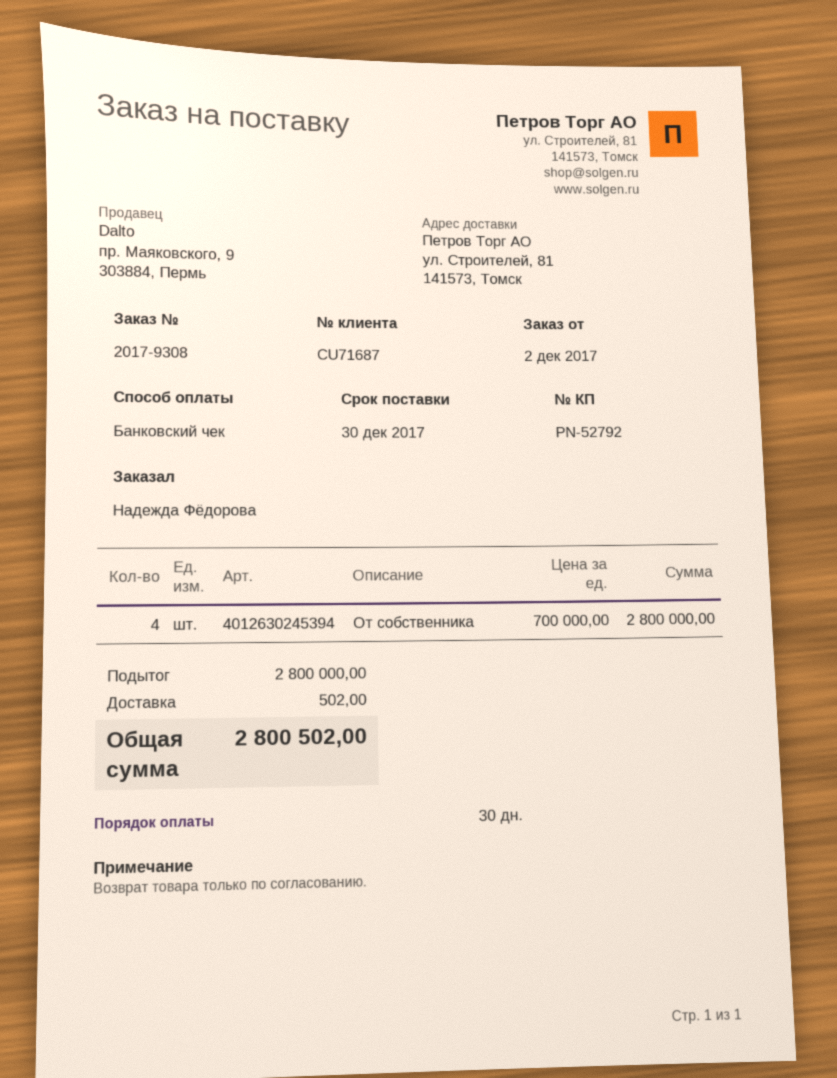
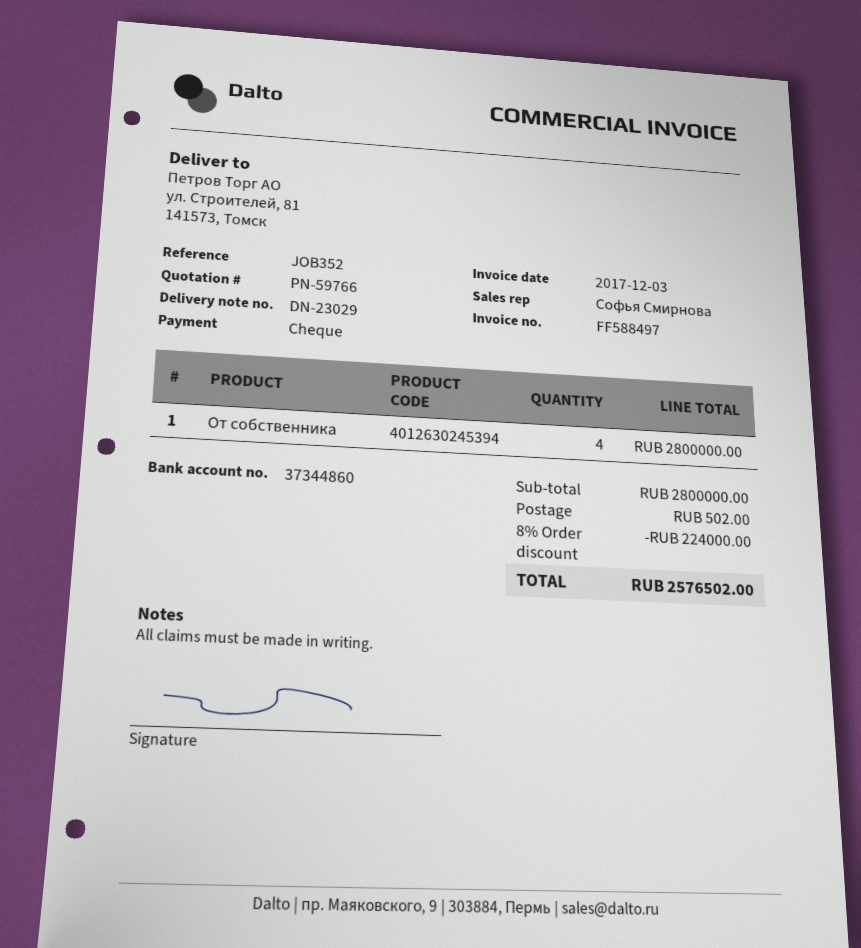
quote number: PN-52792 -> PN-59766
discount: none -> 8% = 224000.00
total: 2800502.00 -> 2576502.00

